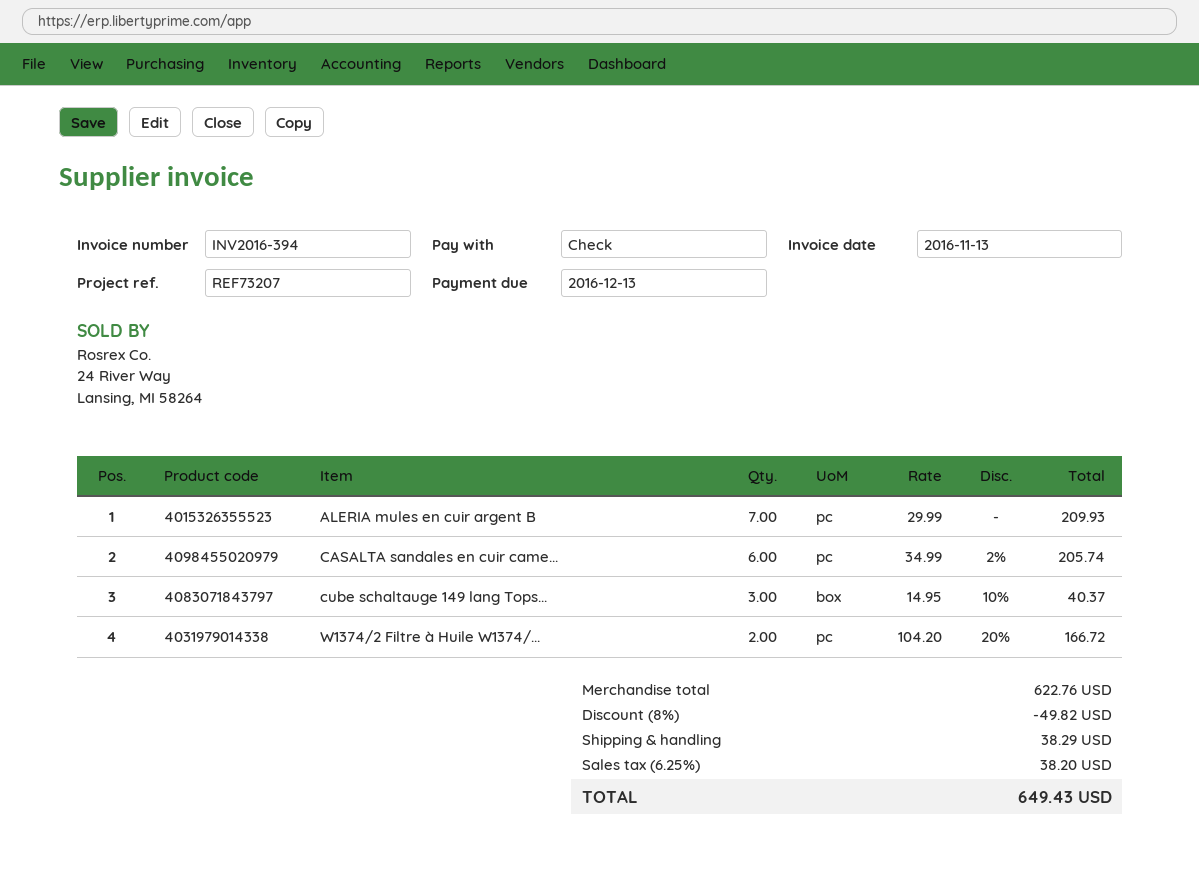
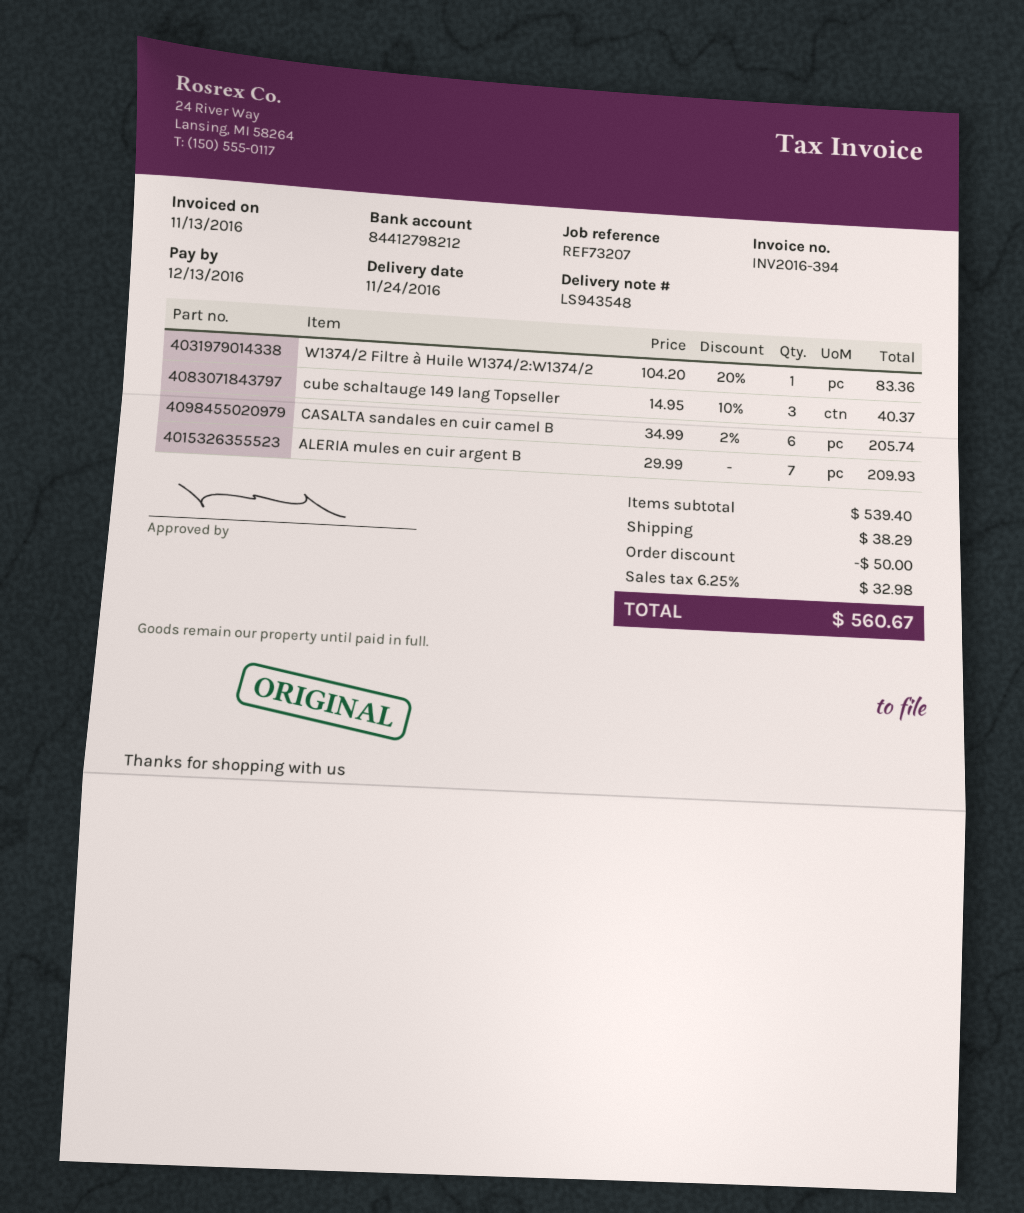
W1374/2 Filtre à Huile W1374/...: 2 x 104.20 - 20% = 166.72 -> 1 x 104.20 - 20% = 83.36
subtotal: 622.76 -> 539.40
discount: 49.82 -> 50.00
tax: 6.25% = 38.20 -> 6.25% = 32.98
total: 649.43 -> 560.67

